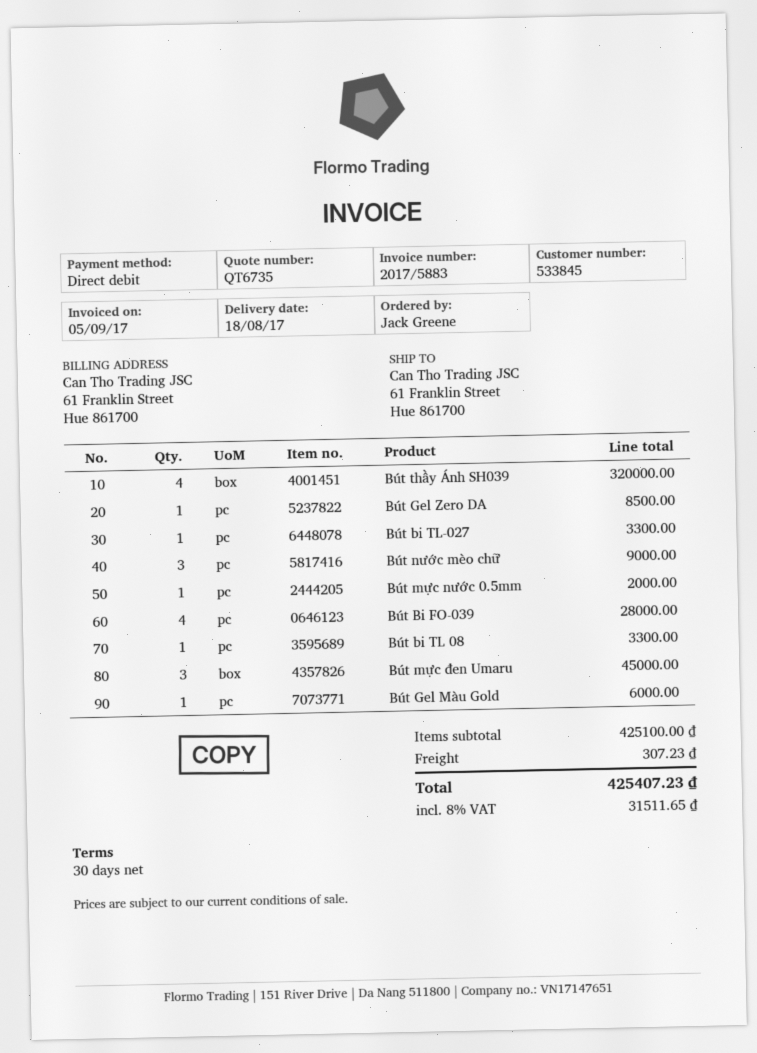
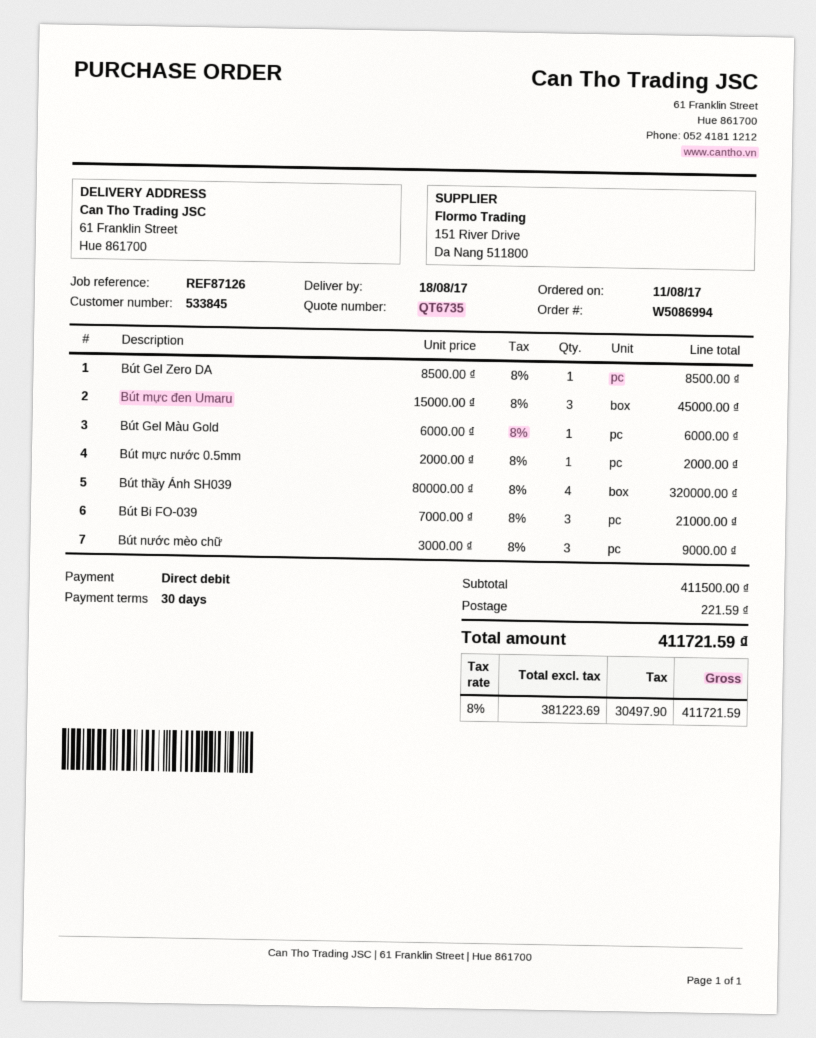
Bút bi TL-027: 1 for 3300.00 -> none
Bút Bi FO-039: 4 for 28000.00 -> 3 for 21000.00
Bút bi TL 08: 1 for 3300.00 -> none
subtotal: 425100.00 -> 411500.00
shipping: 307.23 -> 221.59
tax: 8% = 31511.65 -> 8% = 30497.90
total: 425407.23 -> 411721.59

